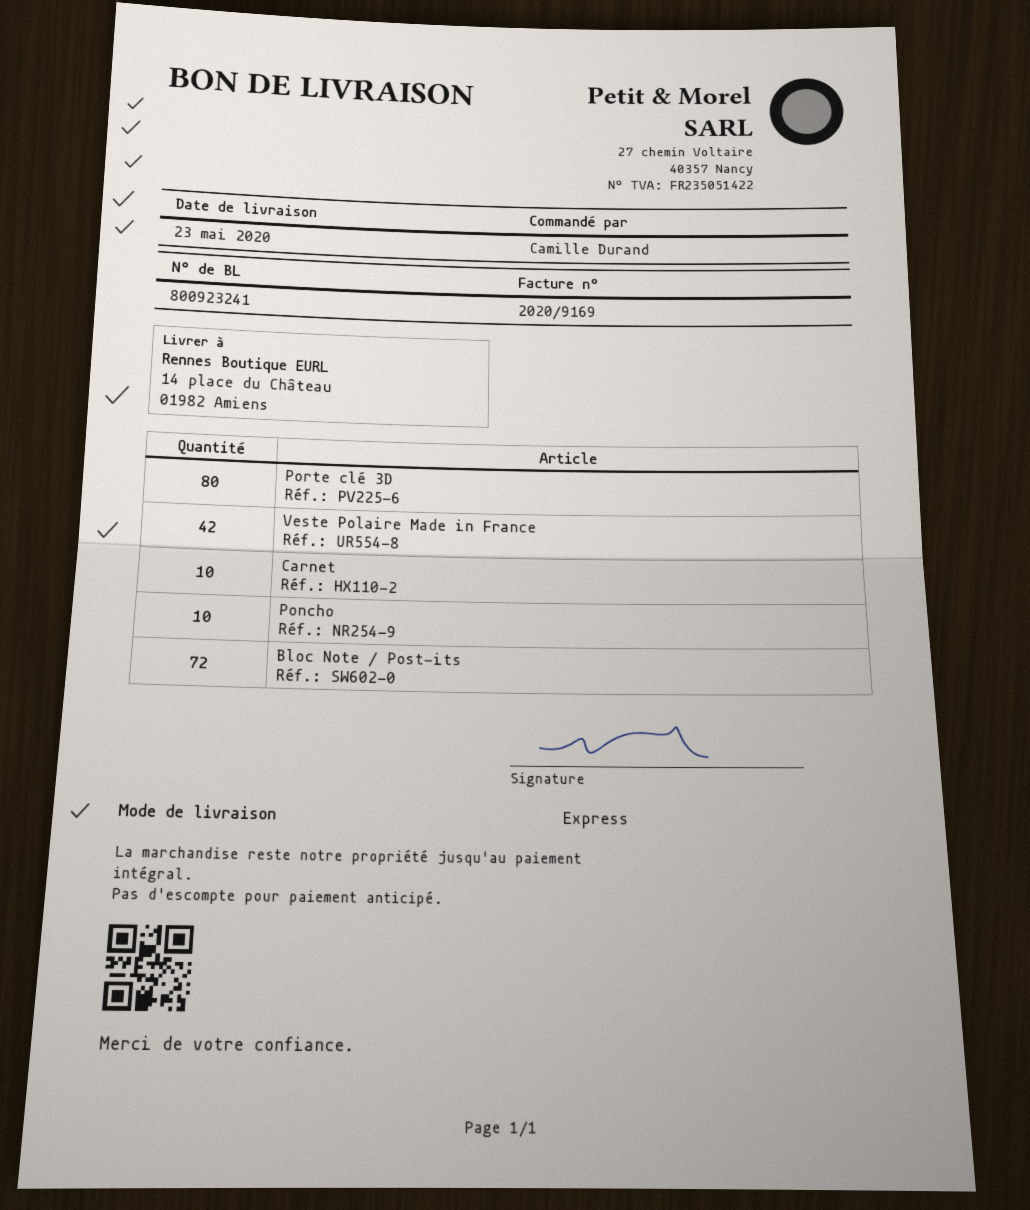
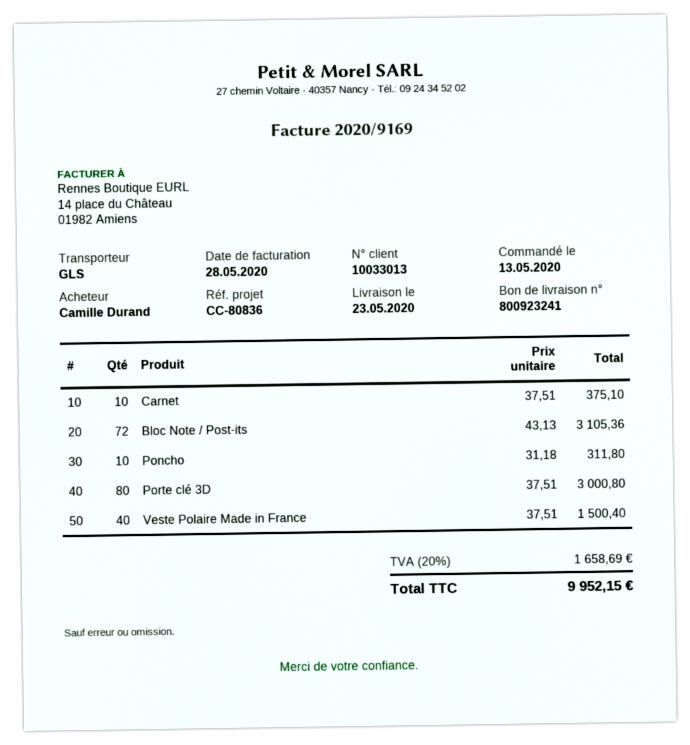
shipping method: express -> GLS
Veste Polaire Made in France: 42 -> 40

